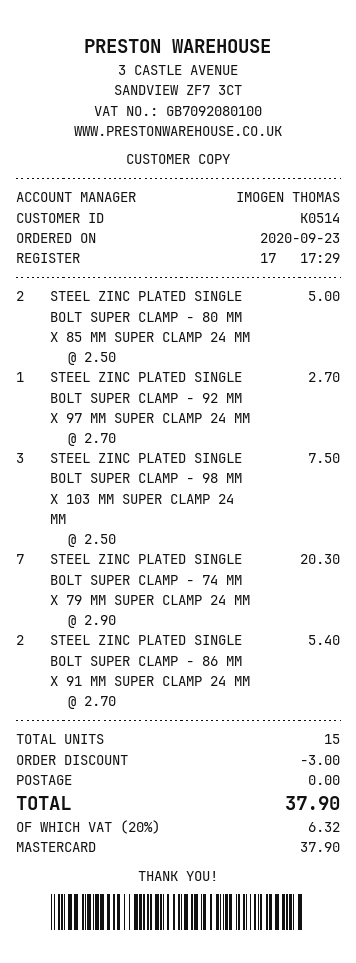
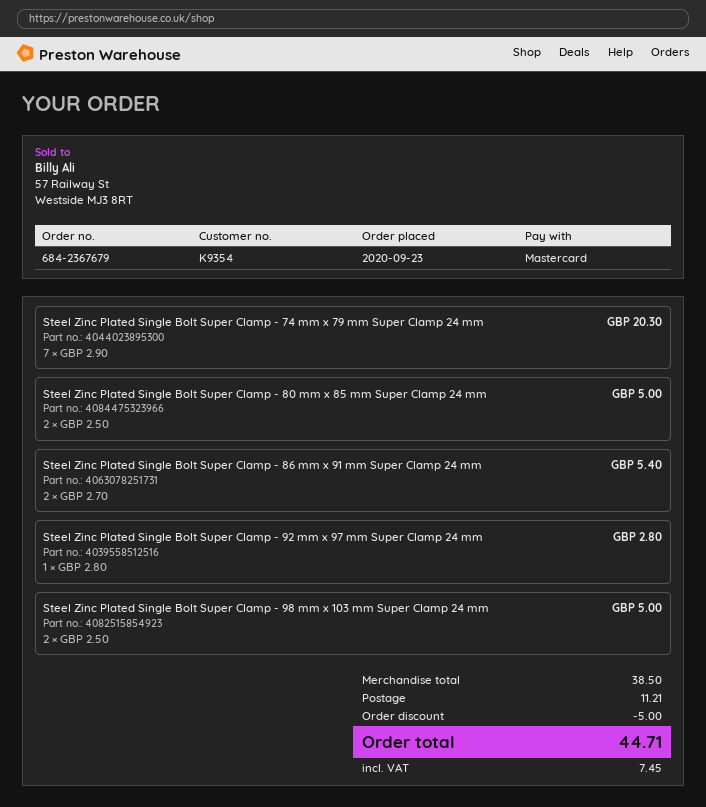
customer number: K0514 -> K9354
STEEL ZINC PLATED SINGLE BOLT SUPER CLAMP - 92 MM X 97 MM SUPER CLAMP 24 MM: 1 x 2.70 = 2.70 -> 1 x 2.80 = 2.80
STEEL ZINC PLATED SINGLE BOLT SUPER CLAMP - 98 MM X 103 MM SUPER CLAMP 24 MM: 3 x 2.50 = 7.50 -> 2 x 2.50 = 5.00
discount: 3.00 -> 5.00
shipping: 0.00 -> 11.21
tax: 6.32 -> 7.45
total: 37.90 -> 44.71

